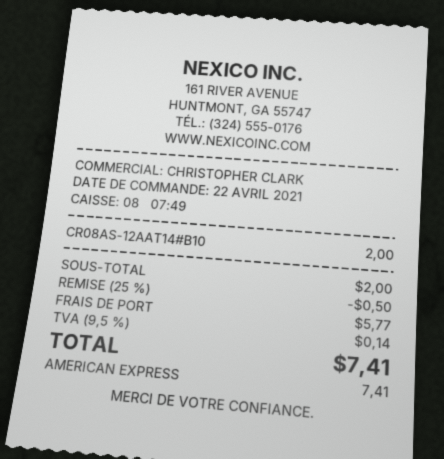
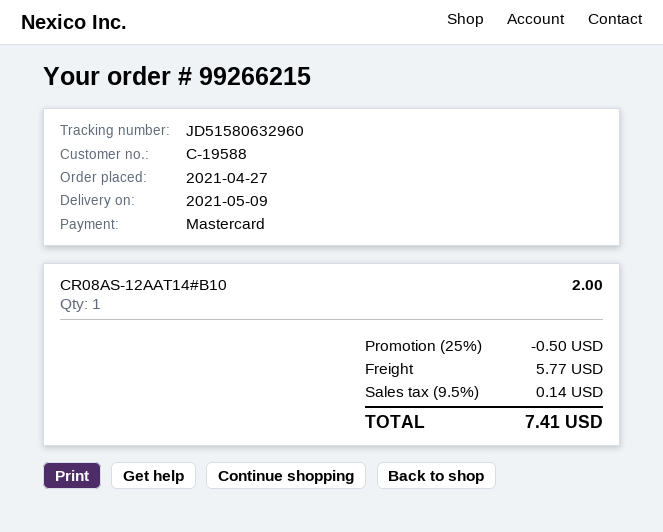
order date: 2021-04-22 -> 2021-04-27
payment method: American Express -> Mastercard

